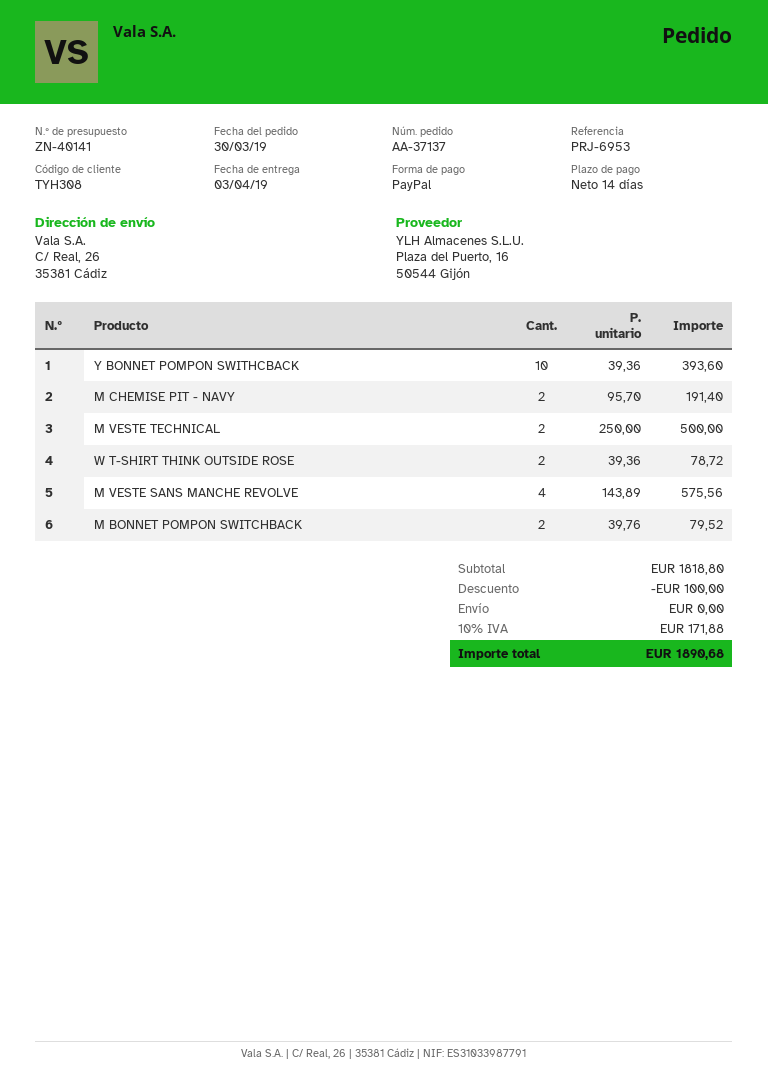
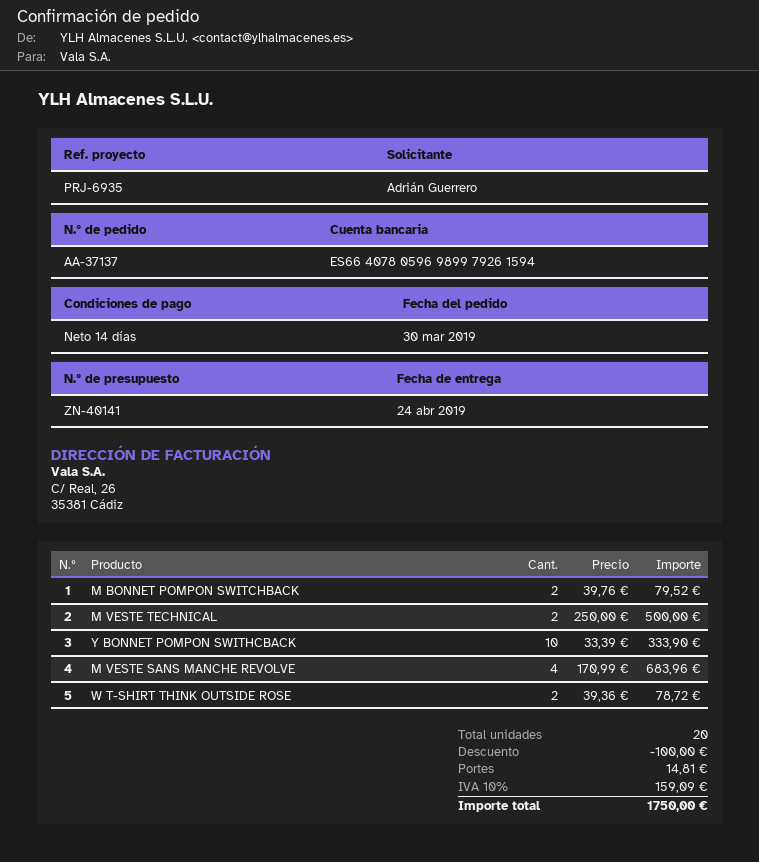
delivery date: 2019-04-03 -> 2019-04-24
reference: PRJ-6953 -> PRJ-6935
Y BONNET POMPON SWITHCBACK: 10 x 39.36 = 393.60 -> 10 x 33.39 = 333.90
M CHEMISE PIT - NAVY: 2 x 95.70 = 191.40 -> none
M VESTE SANS MANCHE REVOLVE: 4 x 143.89 = 575.56 -> 4 x 170.99 = 683.96
shipping: 0.00 -> 14.81
tax: 10% = 171.88 -> 10% = 159.09
total: 1890.68 -> 1750.00

